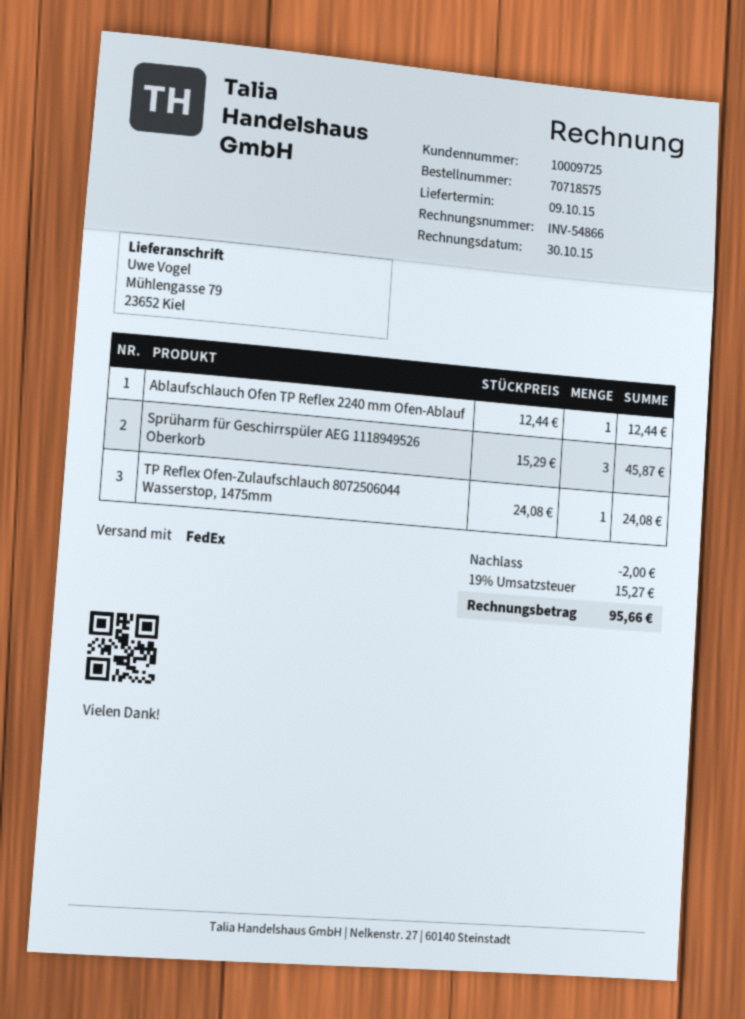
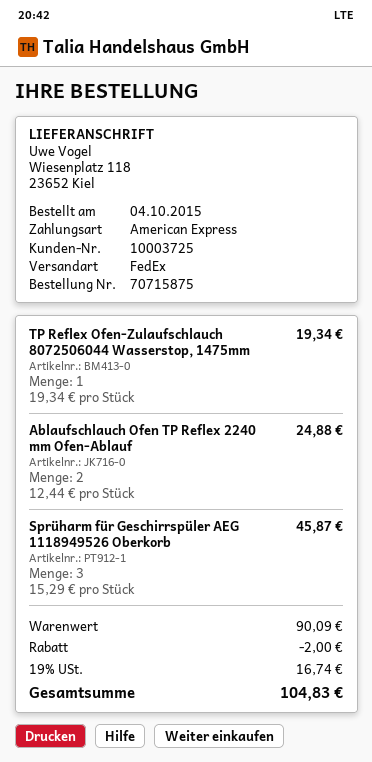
order number: 70718575 -> 70715875
customer number: 10009725 -> 10003725
ship to: Mühlengasse 79, 23652 Kiel -> Wiesenplatz 118, 23652 Kiel
Ablaufschlauch Ofen TP Reflex 2240 mm Ofen-Ablauf: 1 x 12.44 = 12.44 -> 2 x 12.44 = 24.88
TP Reflex Ofen-Zulaufschlauch 8072506044 Wasserstop, 1475mm: 1 x 24.08 = 24.08 -> 1 x 19.34 = 19.34
tax: 19% = 15.27 -> 19% = 16.74
total: 95.66 -> 104.83

